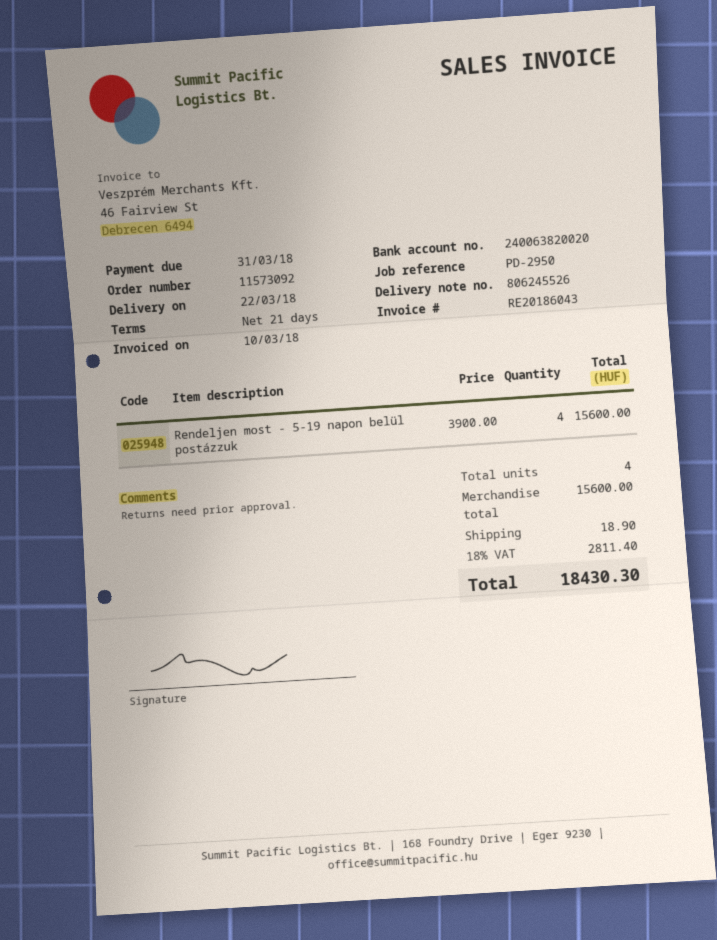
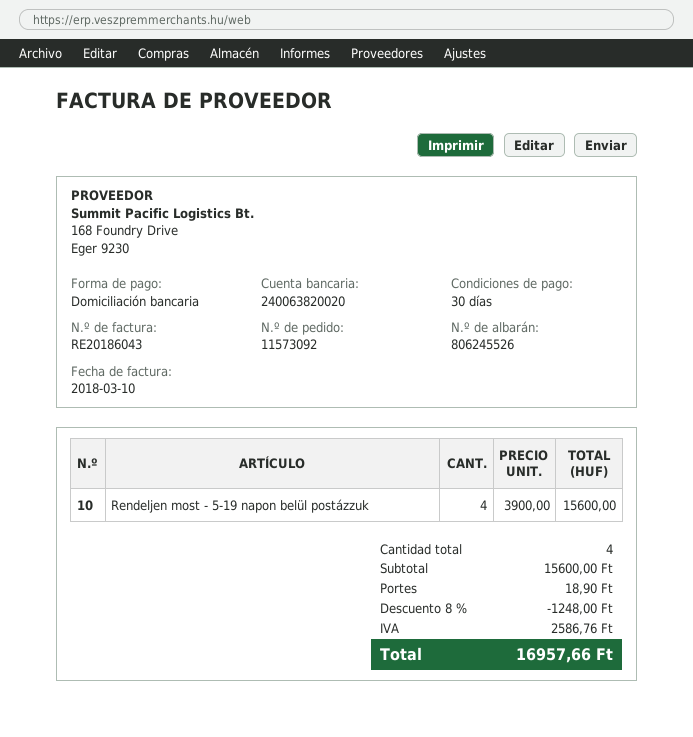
payment terms: 21 days -> 30 days
discount: none -> 8% = 1248.00
tax: 2811.40 -> 2586.76
total: 18430.30 -> 16957.66

